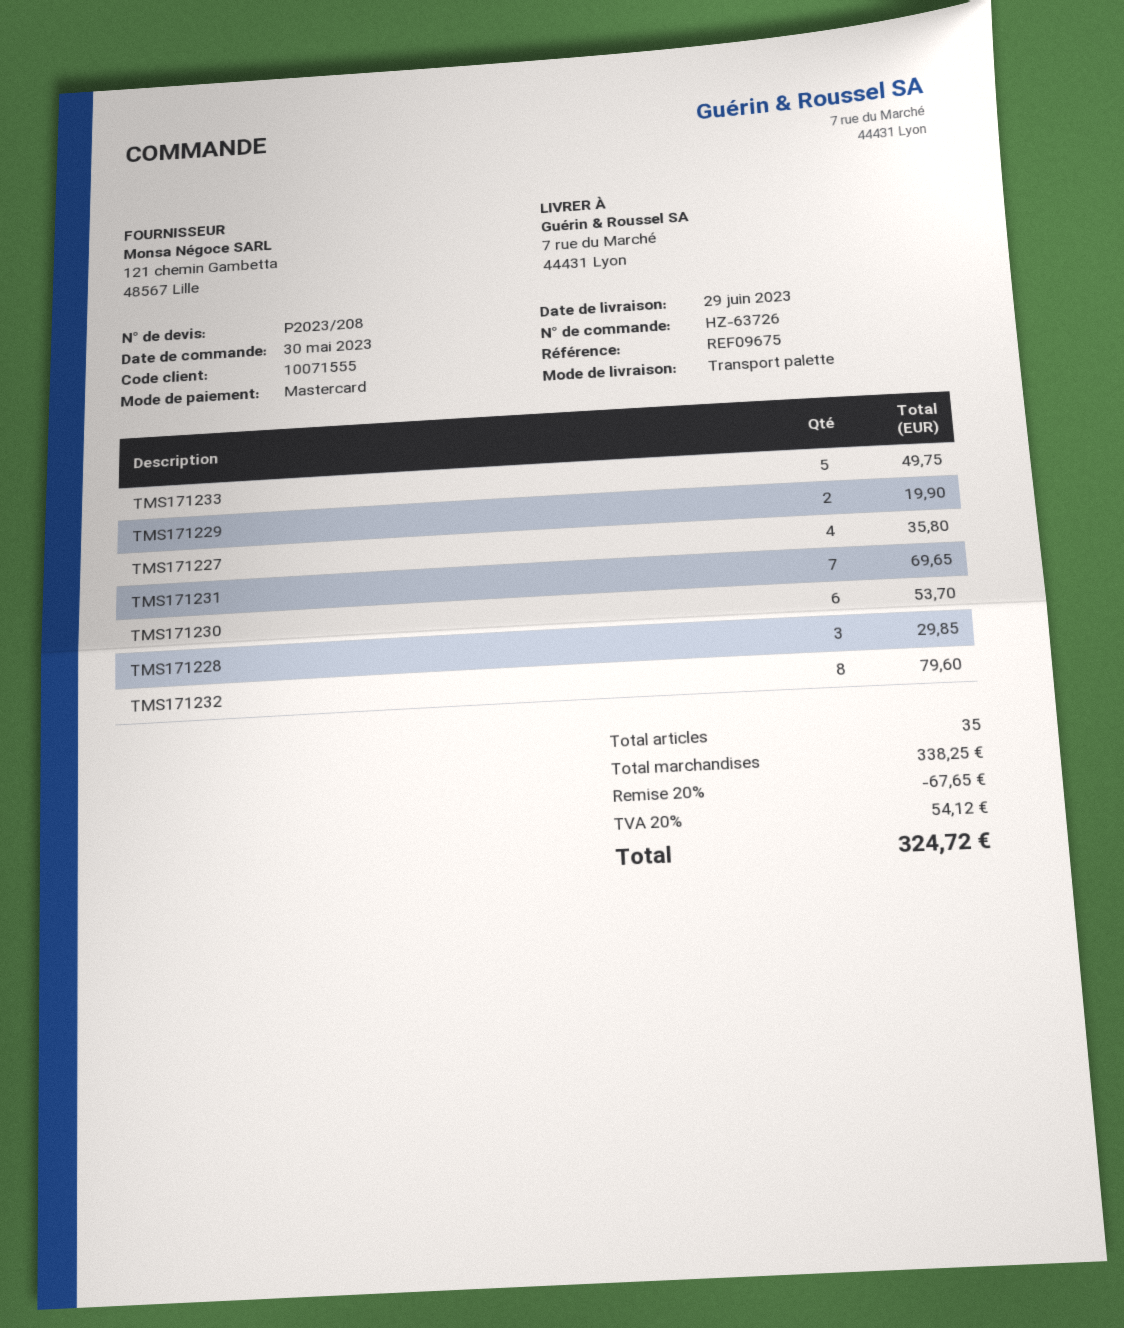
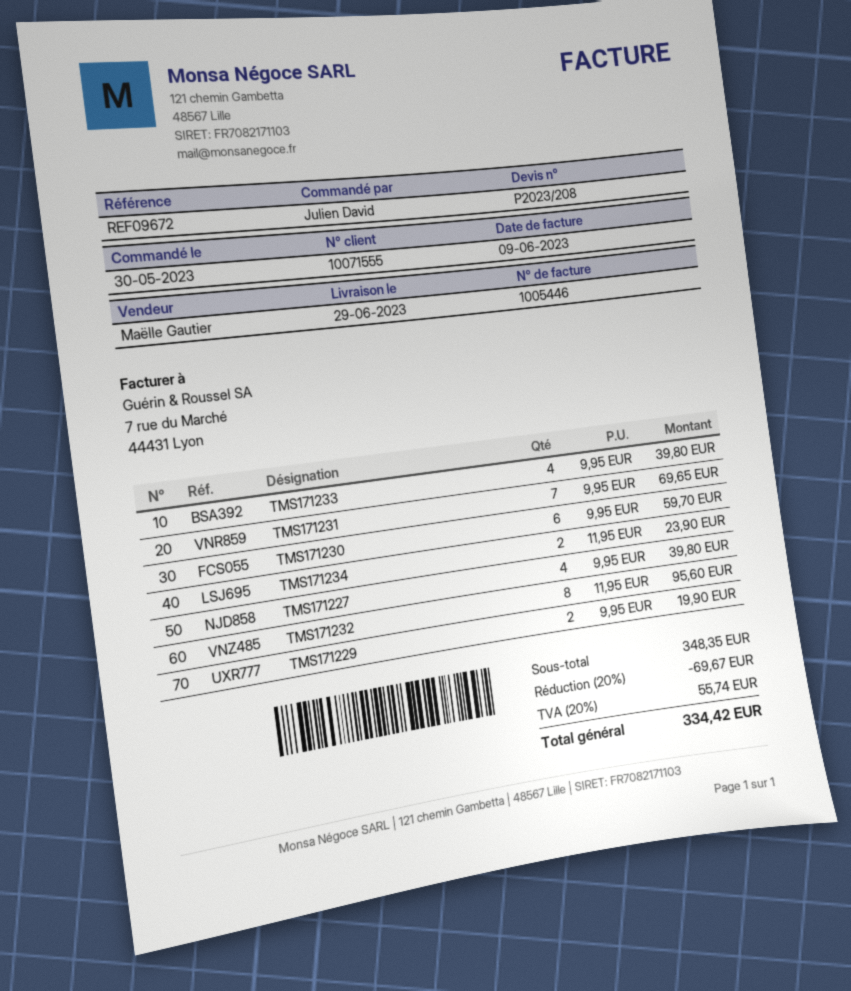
reference: REF09675 -> REF09672
TMS171233: 5 for 49.75 -> 4 for 39.80
TMS171227: 4 for 35.80 -> 4 for 39.80
TMS171230: 6 for 53.70 -> 6 for 59.70
TMS171228: 3 for 29.85 -> none
TMS171232: 8 for 79.60 -> 8 for 95.60
TMS171234: none -> 2 for 23.90
subtotal: 338.25 -> 348.35
discount: 20% = 67.65 -> 20% = 69.67
tax: 20% = 54.12 -> 20% = 55.74
total: 324.72 -> 334.42

